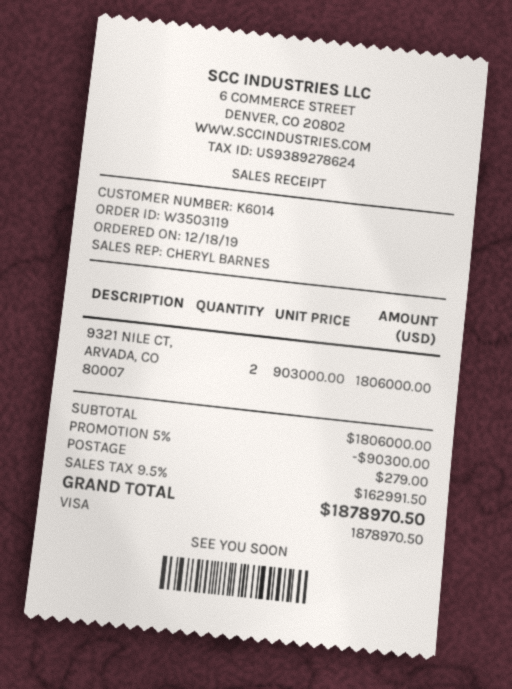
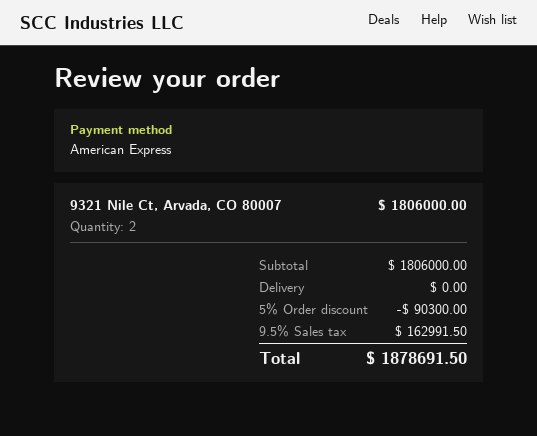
payment method: Visa -> American Express
shipping: 279.00 -> 0.00
total: 1878970.50 -> 1878691.50

